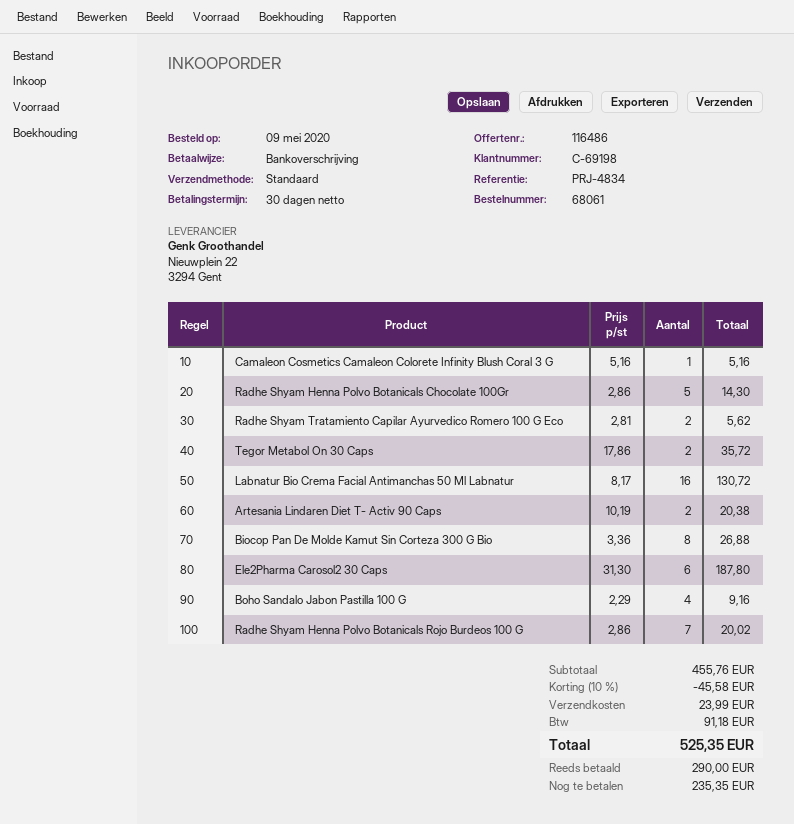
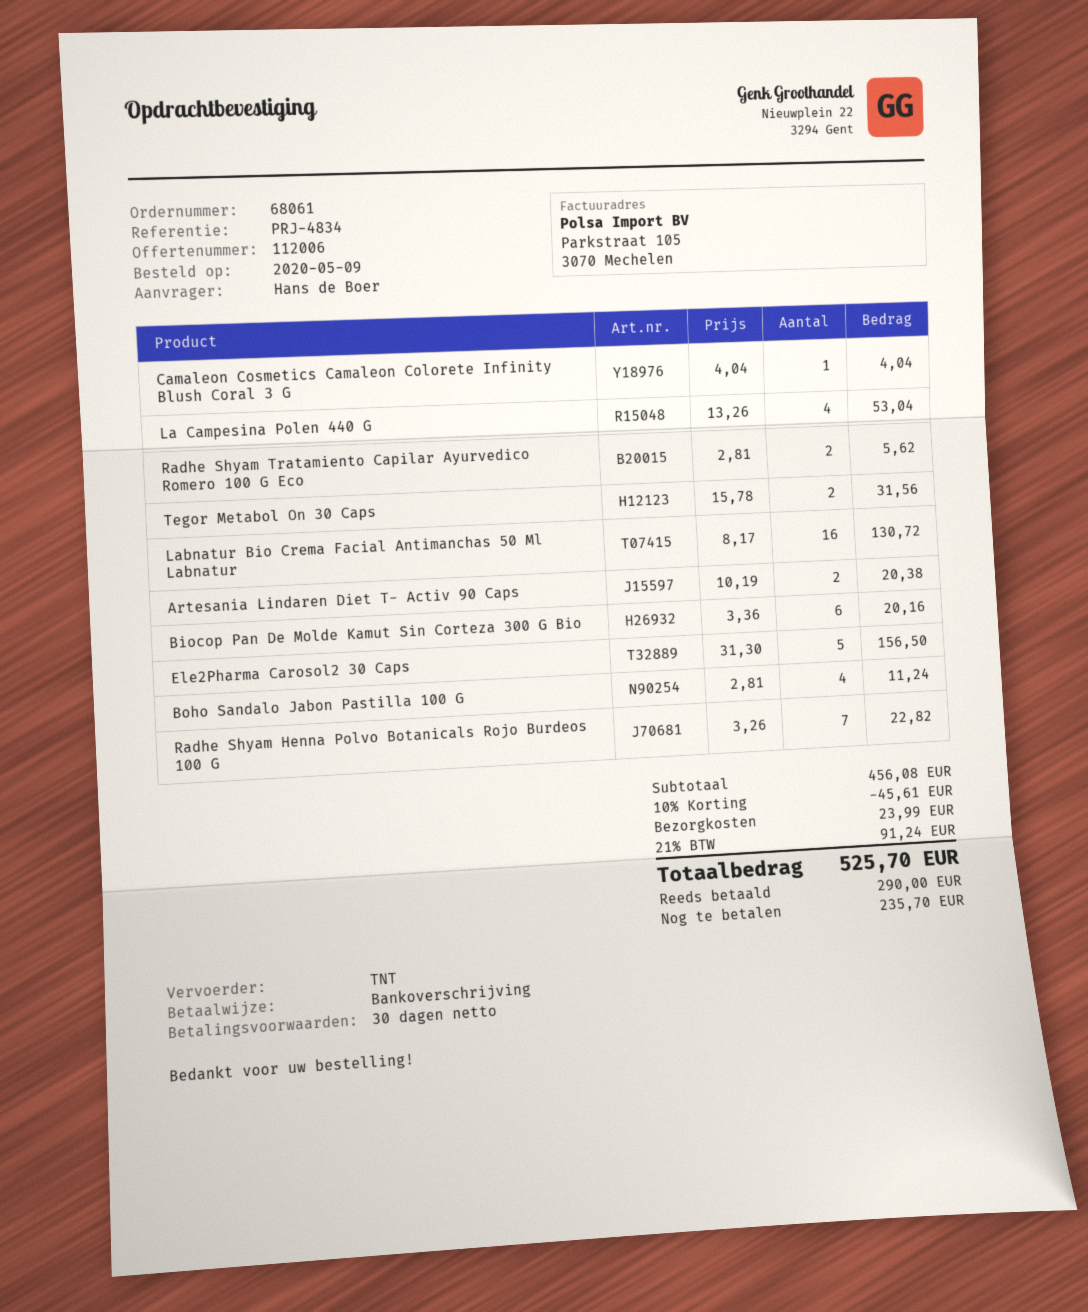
quote number: 116486 -> 112006
shipping method: standard -> TNT
Camaleon Cosmetics Camaleon Colorete Infinity Blush Coral 3 G: 1 x 5.16 = 5.16 -> 1 x 4.04 = 4.04
Radhe Shyam Henna Polvo Botanicals Chocolate 100Gr: 5 x 2.86 = 14.30 -> none
Tegor Metabol On 30 Caps: 2 x 17.86 = 35.72 -> 2 x 15.78 = 31.56
Biocop Pan De Molde Kamut Sin Corteza 300 G Bio: 8 x 3.36 = 26.88 -> 6 x 3.36 = 20.16
Ele2Pharma Carosol2 30 Caps: 6 x 31.30 = 187.80 -> 5 x 31.30 = 156.50
Boho Sandalo Jabon Pastilla 100 G: 4 x 2.29 = 9.16 -> 4 x 2.81 = 11.24
Radhe Shyam Henna Polvo Botanicals Rojo Burdeos 100 G: 7 x 2.86 = 20.02 -> 7 x 3.26 = 22.82
La Campesina Polen 440 G: none -> 4 x 13.26 = 53.04
subtotal: 455.76 -> 456.08
discount: 10% = 45.58 -> 10% = 45.61
tax: 91.18 -> 91.24
total: 525.35 -> 525.70
balance: 235.35 -> 235.70

